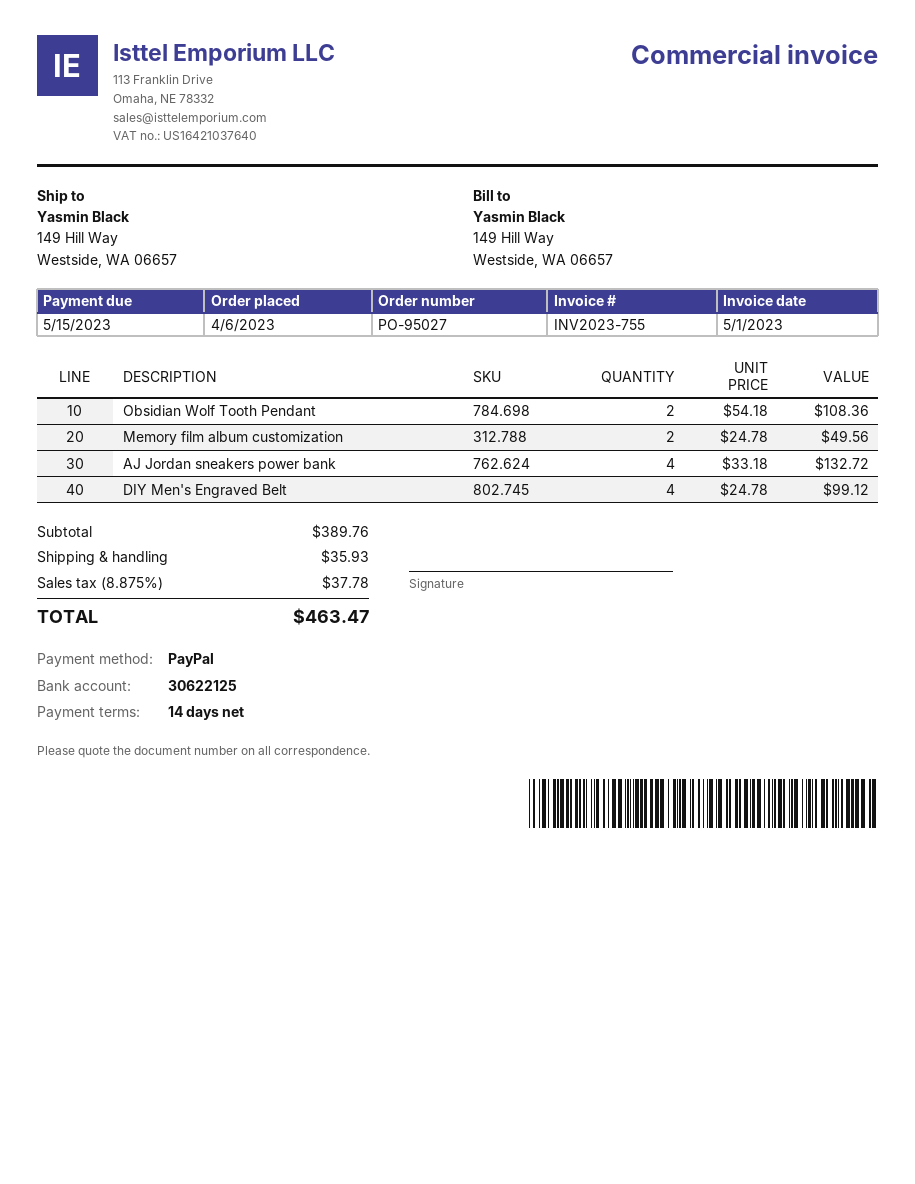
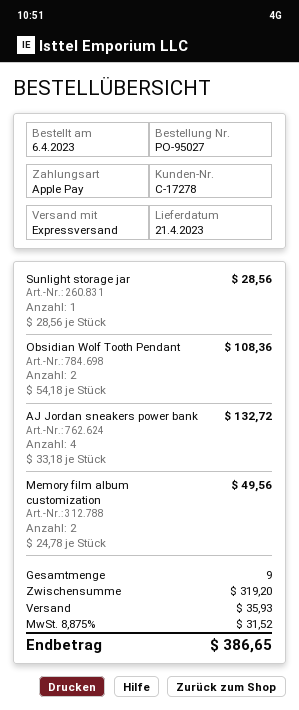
payment method: PayPal -> Apple Pay
DIY Men's Engraved Belt: 4 x 24.78 = 99.12 -> none
Sunlight storage jar: none -> 1 x 28.56 = 28.56
subtotal: 389.76 -> 319.20
tax: 8.875% = 37.78 -> 8.875% = 31.52
total: 463.47 -> 386.65

